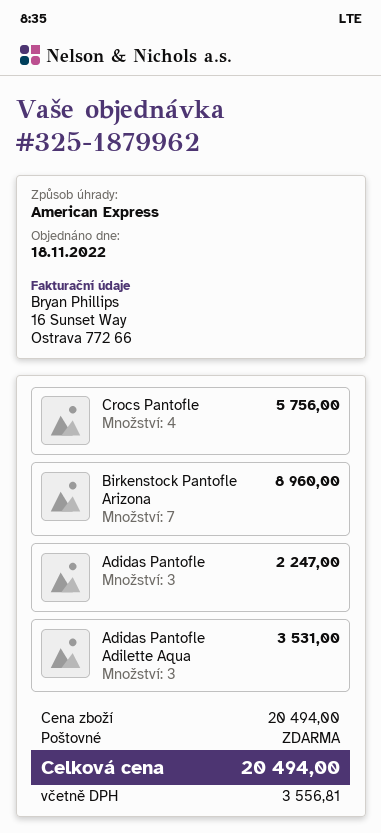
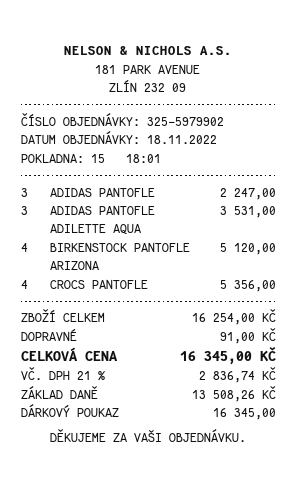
order number: 325-1879962 -> 325-5979902
payment method: American Express -> gift card
Crocs Pantofle: 4 for 5756.00 -> 4 for 5356.00
Birkenstock Pantofle Arizona: 7 for 8960.00 -> 4 for 5120.00
subtotal: 20494.00 -> 16254.00
shipping: 0.00 -> 91.00
tax: 3556.81 -> 2836.74
total: 20494.00 -> 16345.00

